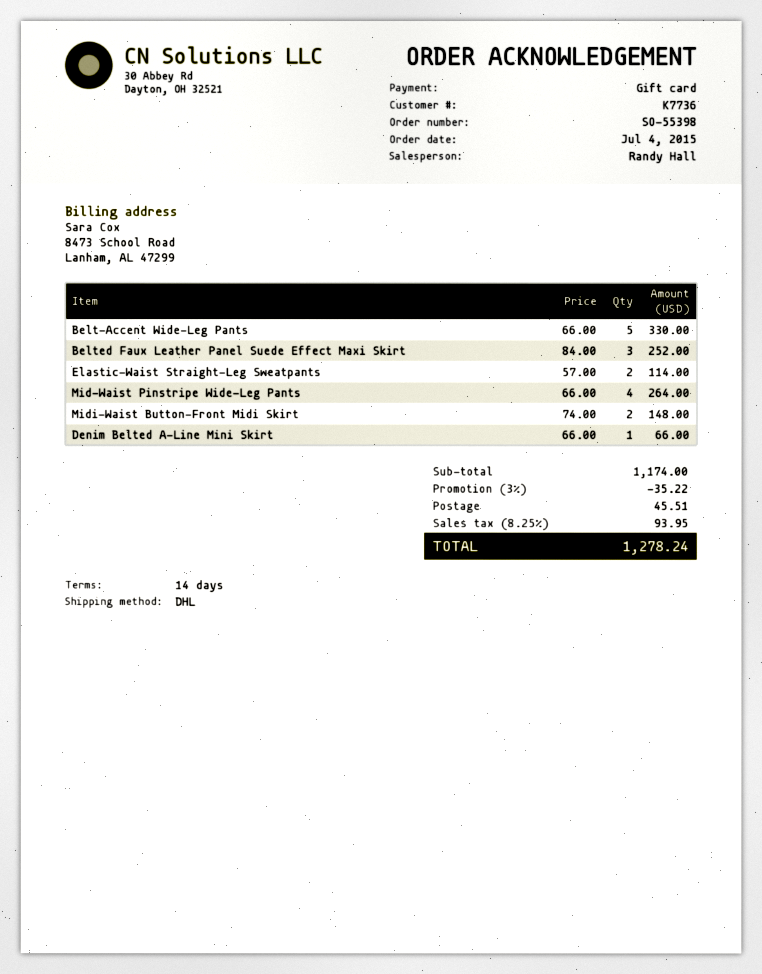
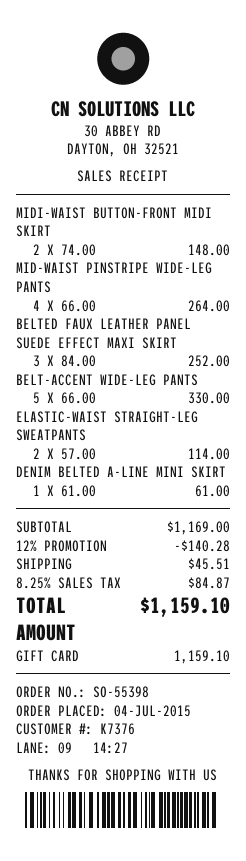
customer number: K7736 -> K7376
Denim Belted A-Line Mini Skirt: 1 x 66.00 = 66.00 -> 1 x 61.00 = 61.00
subtotal: 1174.00 -> 1169.00
discount: 3% = 35.22 -> 12% = 140.28
tax: 8.25% = 93.95 -> 8.25% = 84.87
total: 1278.24 -> 1159.10

